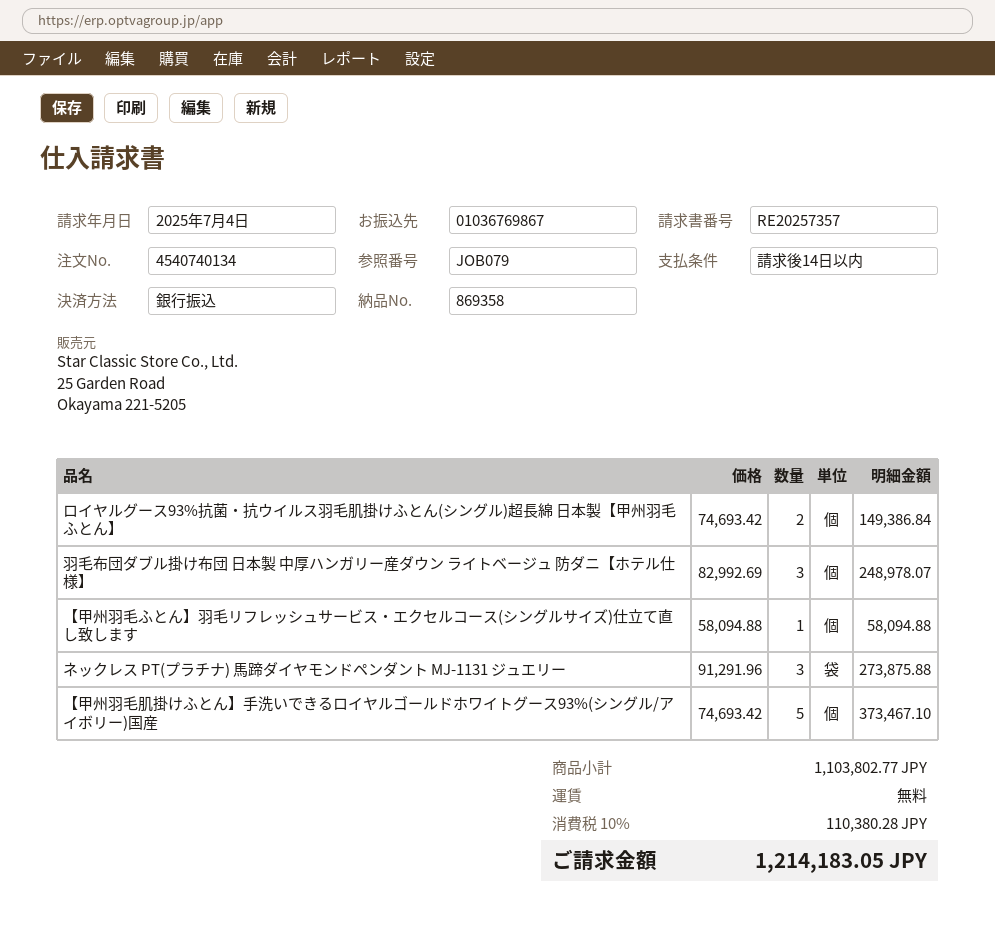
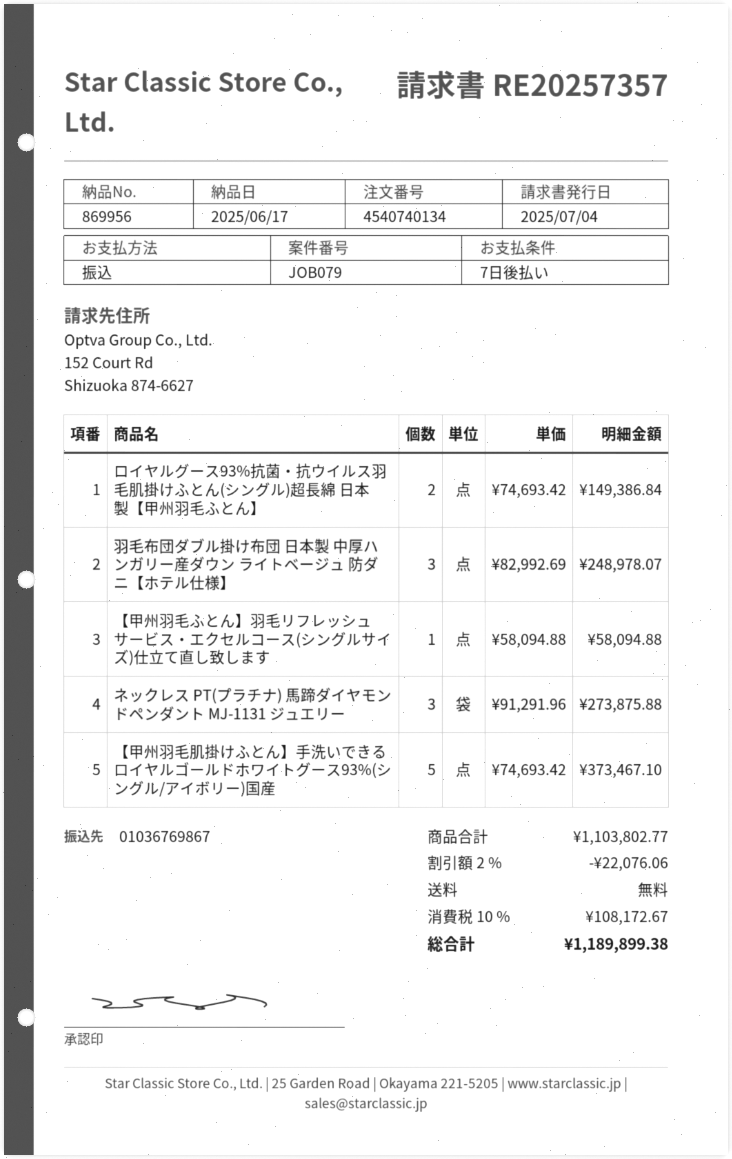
delivery note number: 869358 -> 869956
payment terms: 14 days -> 7 days
discount: none -> 2% = 22076.06
tax: 10% = 110380.28 -> 10% = 108172.67
total: 1214183.05 -> 1189899.38

